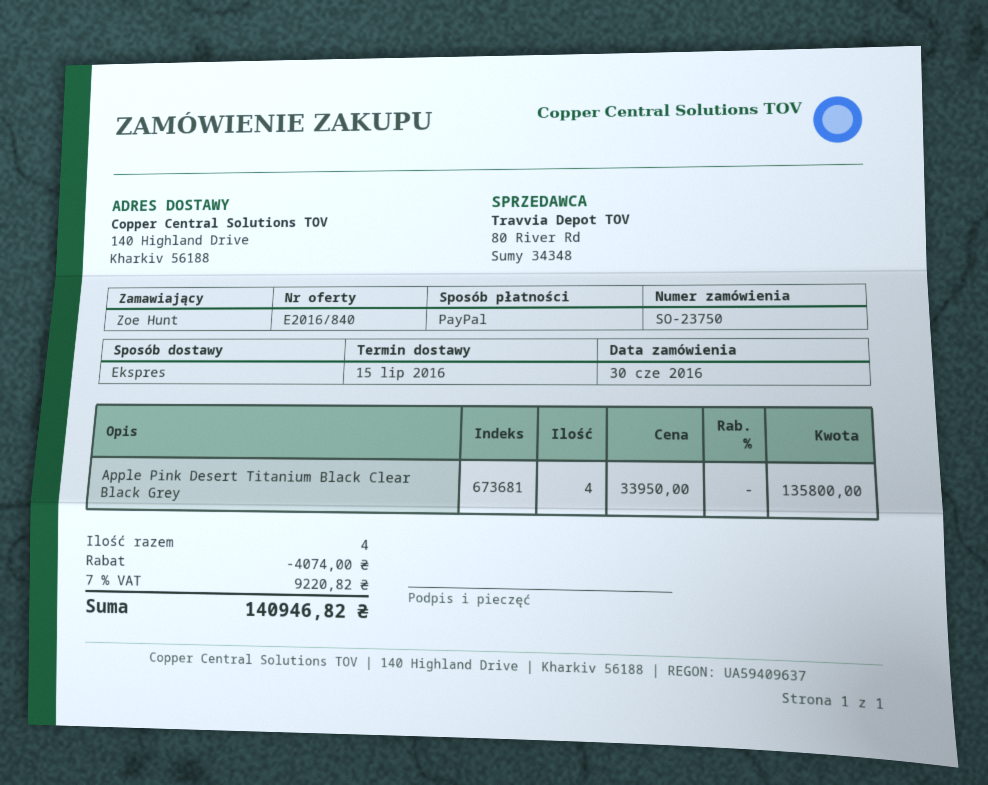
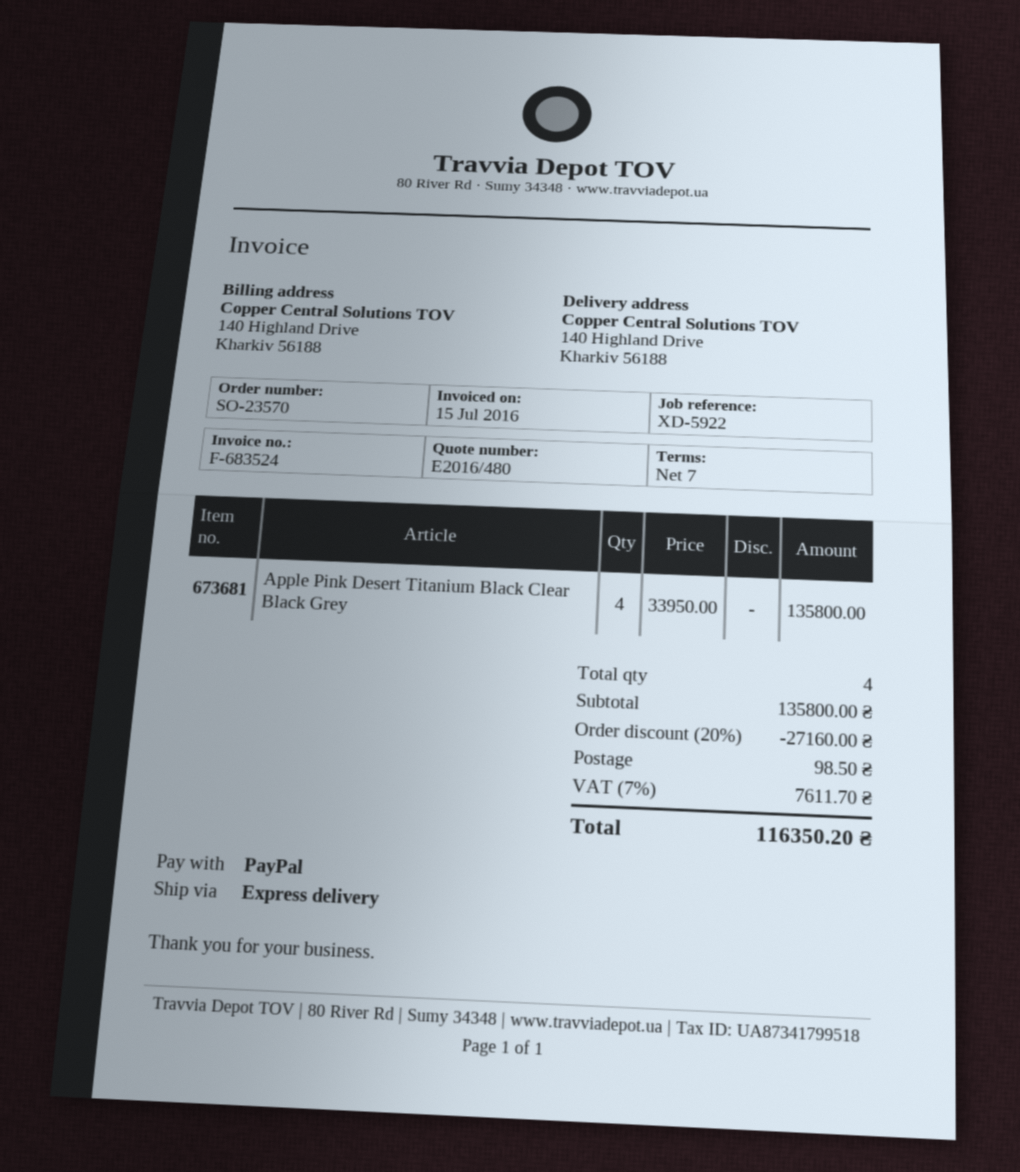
quote number: E2016/840 -> E2016/480
order number: SO-23750 -> SO-23570
discount: 4074.00 -> 27160.00
shipping: none -> 98.50
tax: 7% = 9220.82 -> 7% = 7611.70
total: 140946.82 -> 116350.20

